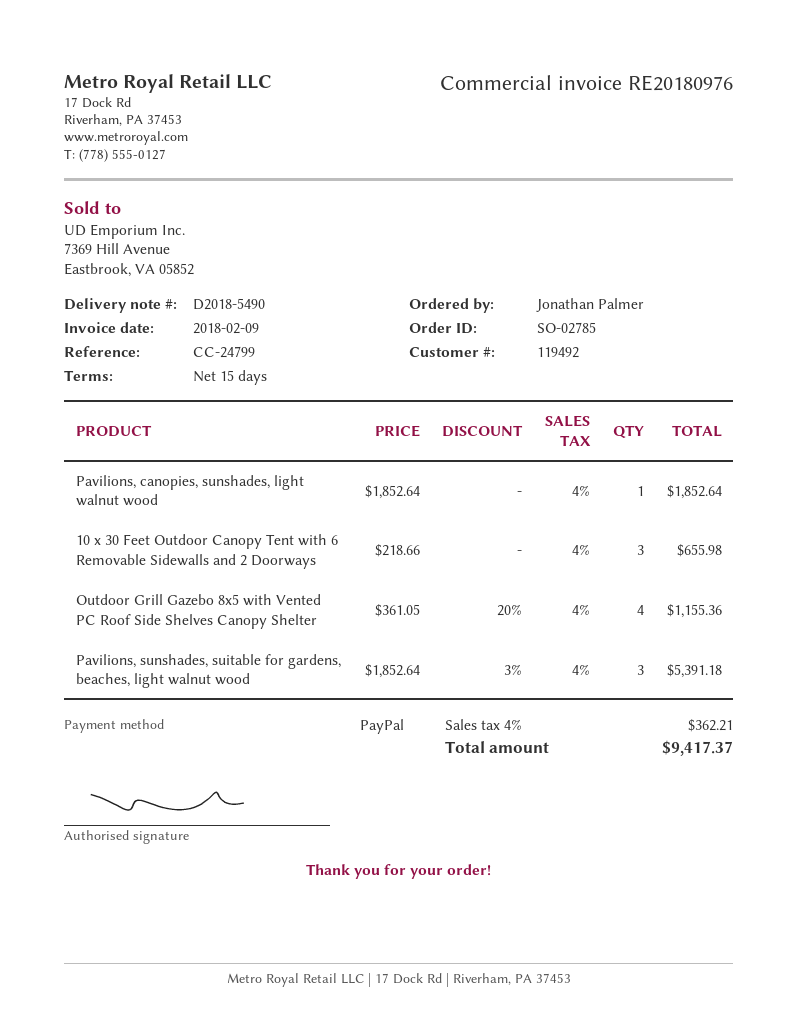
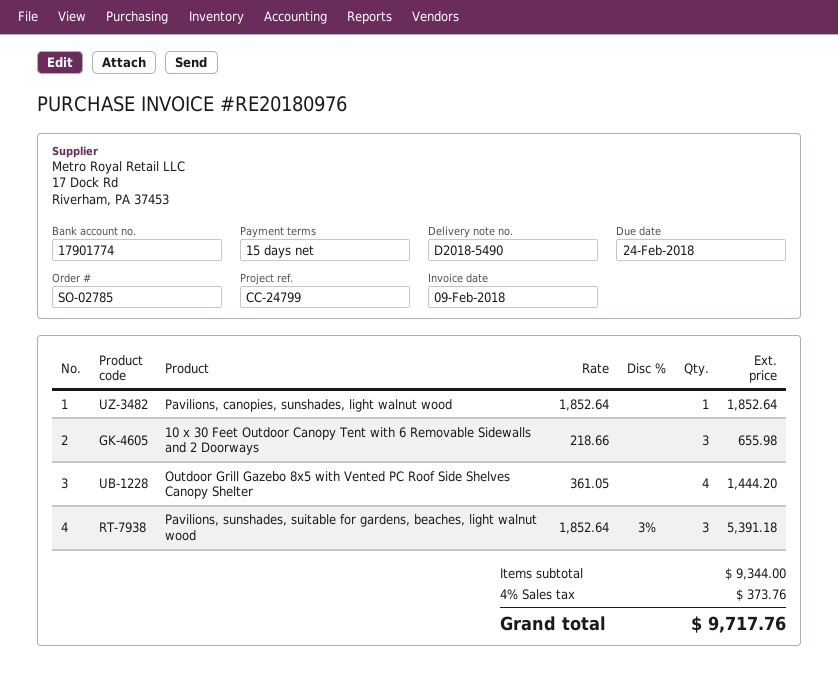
Outdoor Grill Gazebo 8x5 with Vented PC Roof Side Shelves Canopy Shelter: 4 x 361.05 - 20% = 1155.36 -> 4 x 361.05 = 1444.20
tax: 4% = 362.21 -> 4% = 373.76
total: 9417.37 -> 9717.76

